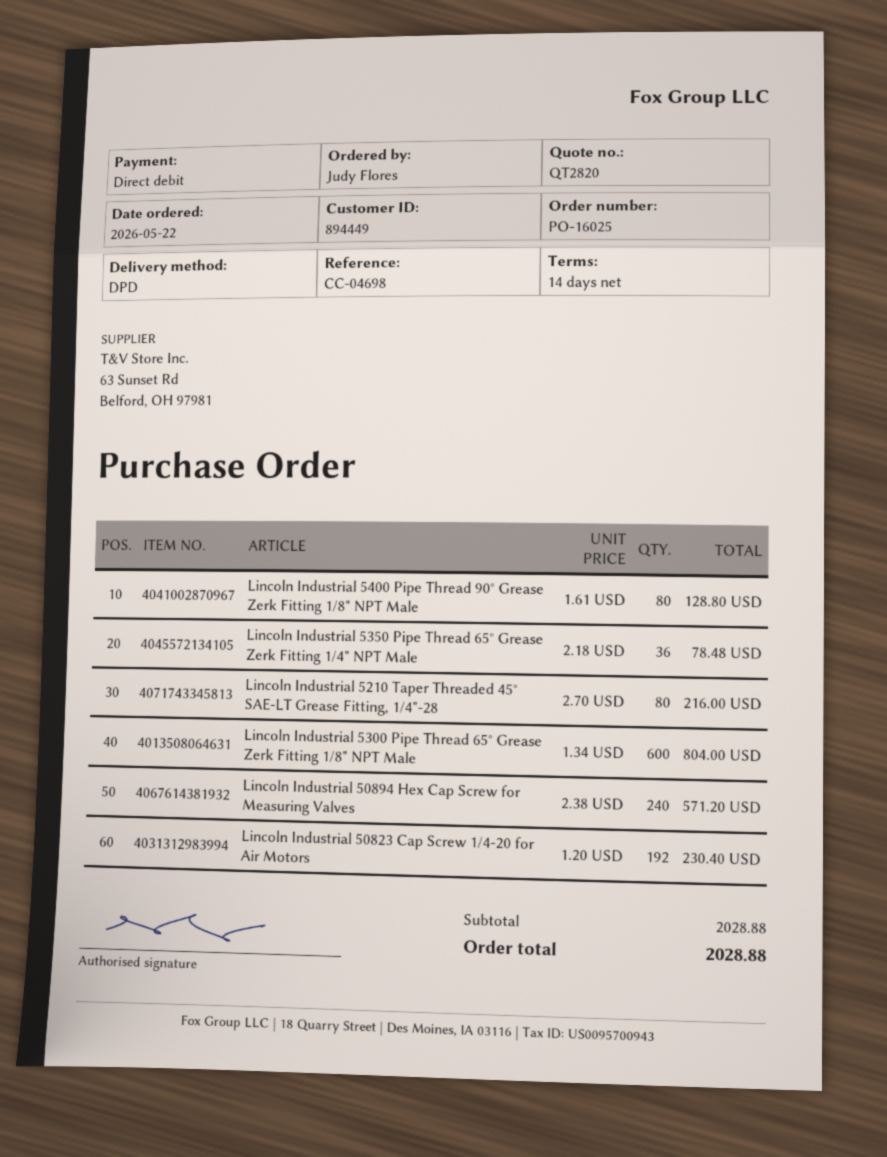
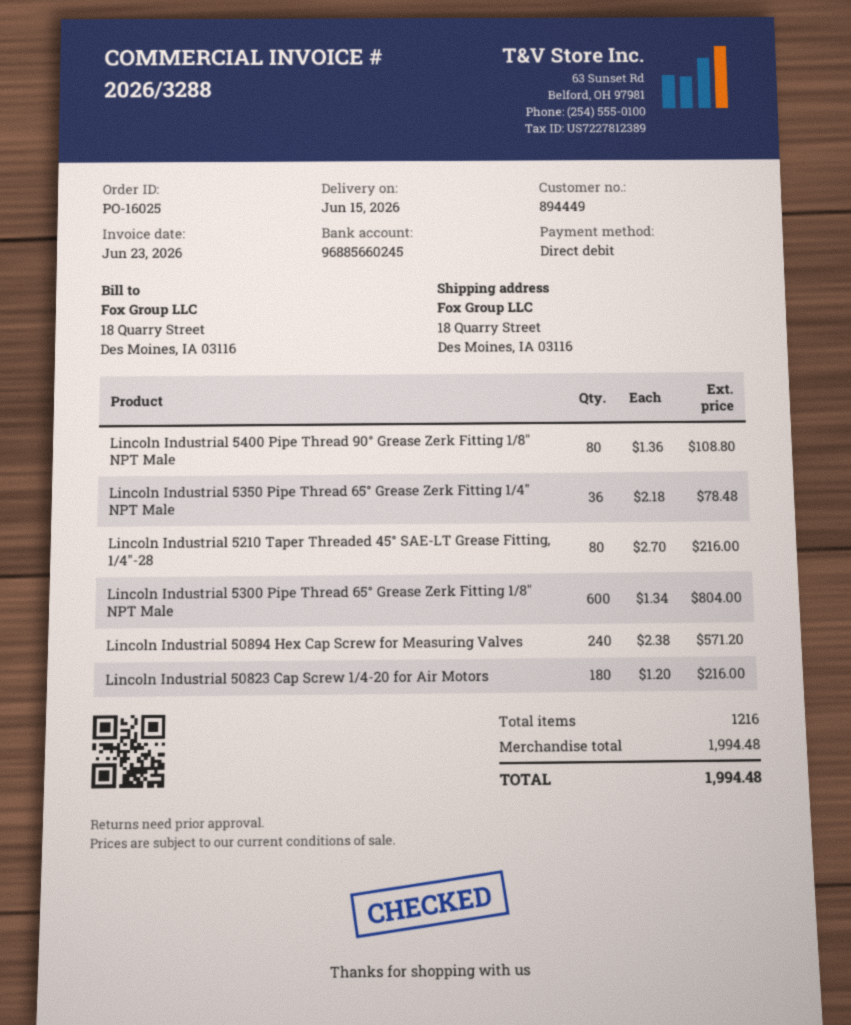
Lincoln Industrial 5400 Pipe Thread 90° Grease Zerk Fitting 1/8" NPT Male: 80 x 1.61 = 128.80 -> 80 x 1.36 = 108.80
Lincoln Industrial 50823 Cap Screw 1/4-20 for Air Motors: 192 x 1.20 = 230.40 -> 180 x 1.20 = 216.00
subtotal: 2028.88 -> 1994.48
total: 2028.88 -> 1994.48

